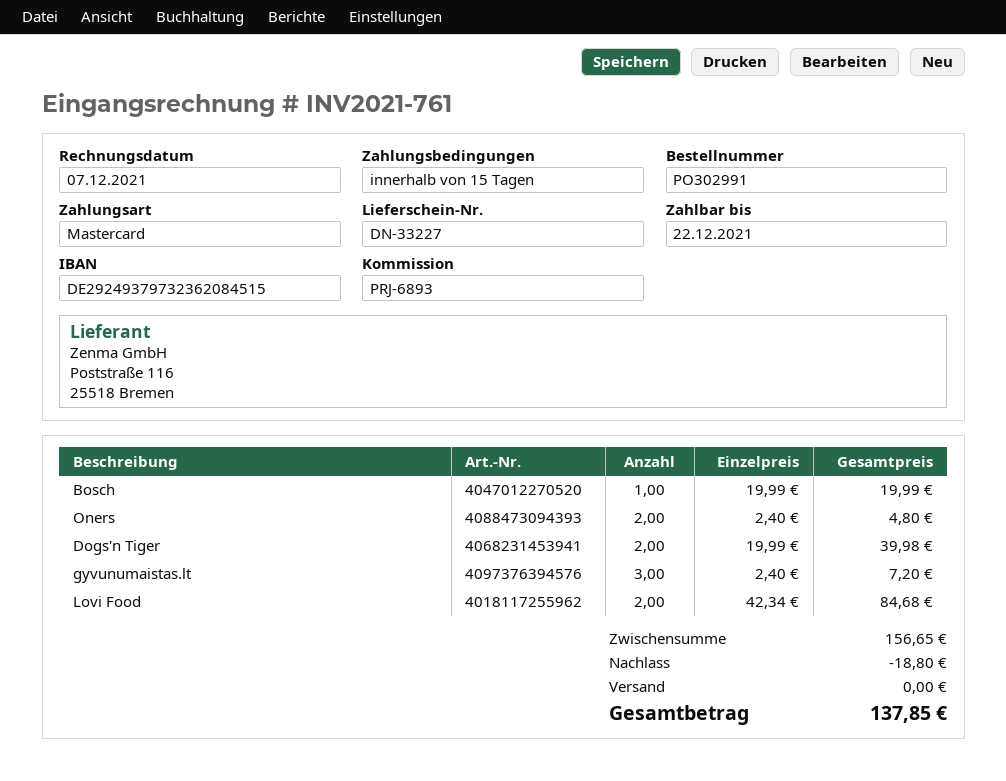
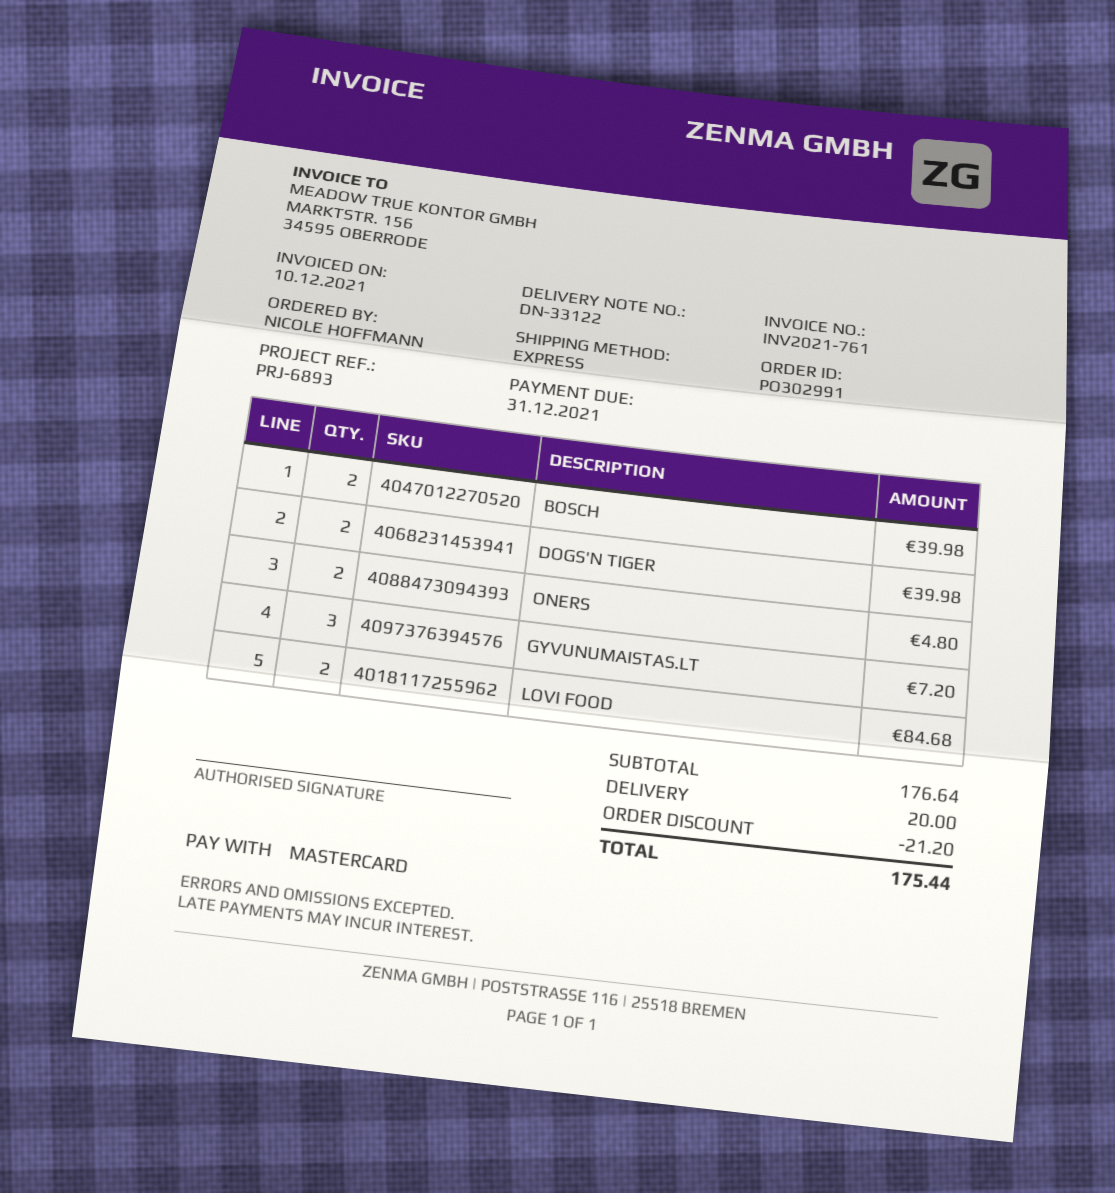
delivery note number: DN-33227 -> DN-33122
invoice date: 2021-12-07 -> 2021-12-10
due date: 2021-12-22 -> 2021-12-31
Bosch: 1 for 19.99 -> 2 for 39.98
subtotal: 156.65 -> 176.64
discount: 18.80 -> 21.20
shipping: 0.00 -> 20.00
total: 137.85 -> 175.44

